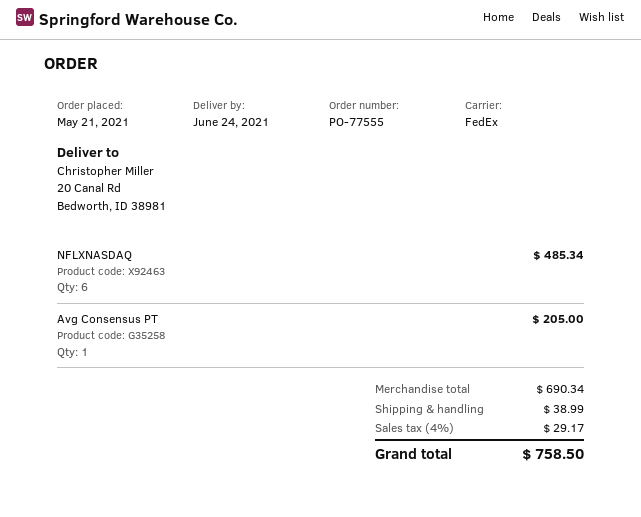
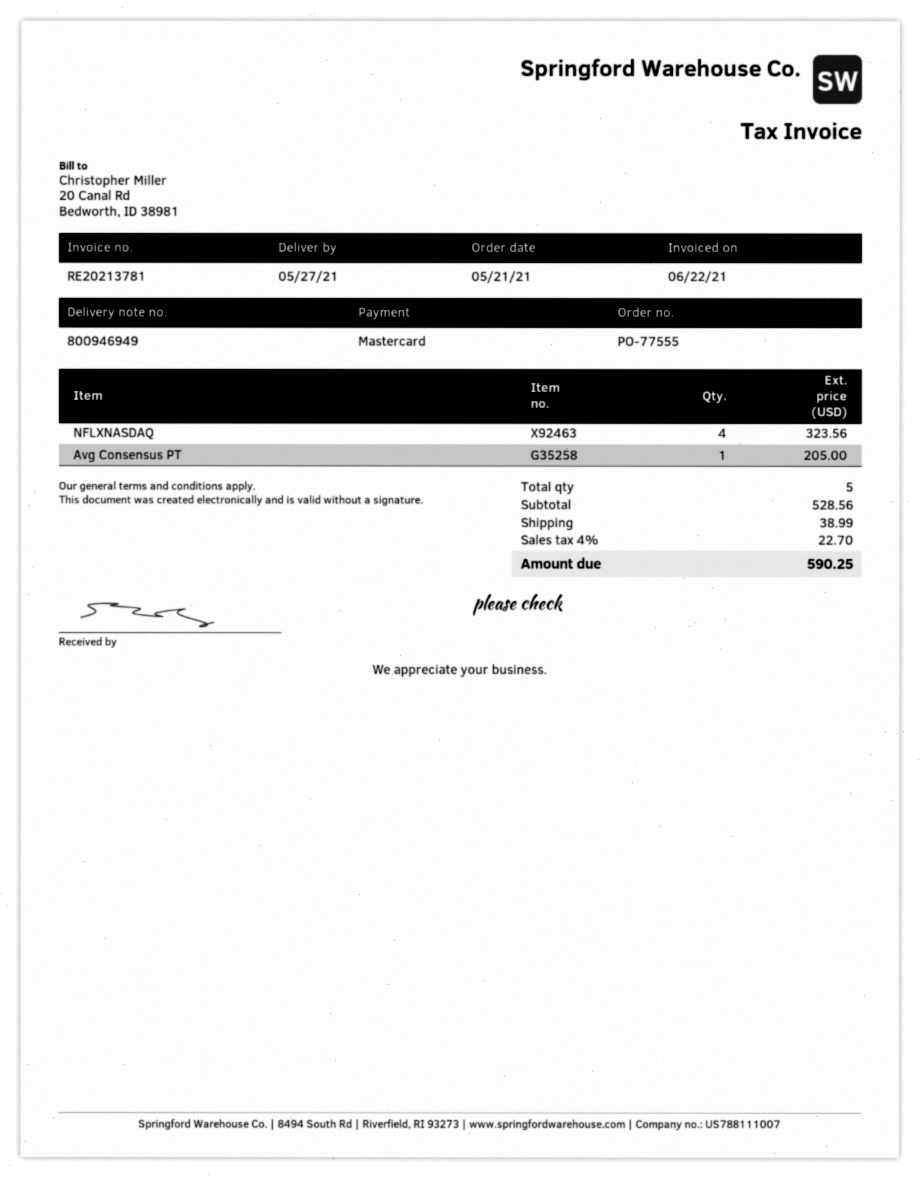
delivery date: 2021-06-24 -> 2021-05-27
NFLXNASDAQ: 6 for 485.34 -> 4 for 323.56
subtotal: 690.34 -> 528.56
tax: 4% = 29.17 -> 4% = 22.70
total: 758.50 -> 590.25

